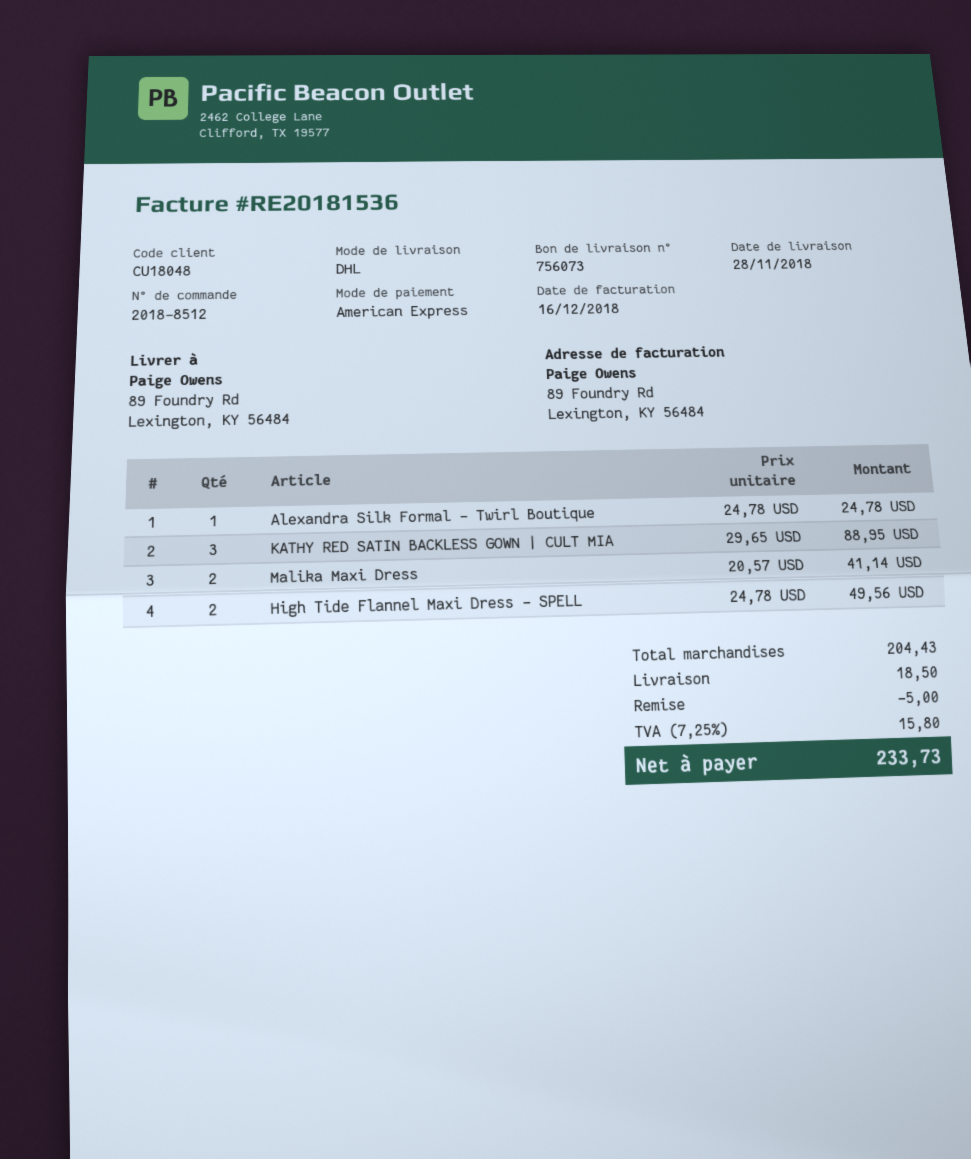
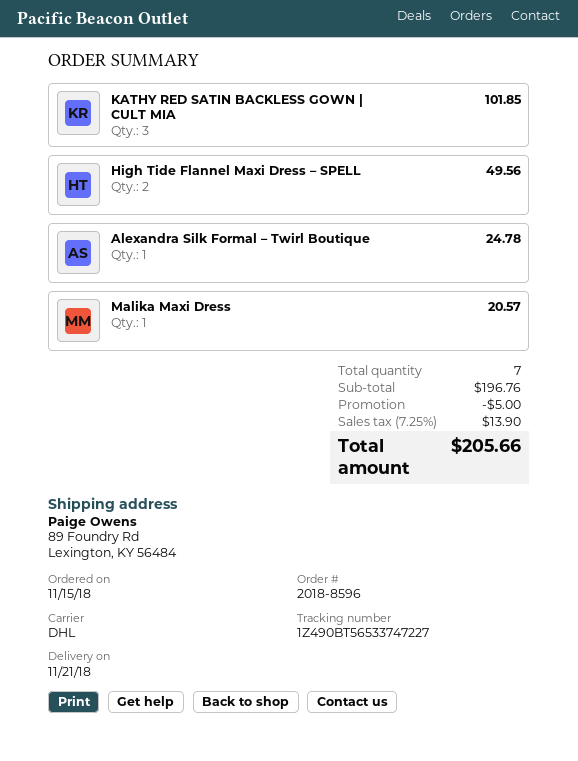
order number: 2018-8512 -> 2018-8596
delivery date: 2018-11-28 -> 2018-11-21
KATHY RED SATIN BACKLESS GOWN | CULT MIA: 3 for 88.95 -> 3 for 101.85
Malika Maxi Dress: 2 for 41.14 -> 1 for 20.57
subtotal: 204.43 -> 196.76
shipping: 18.50 -> none
tax: 7.25% = 15.80 -> 7.25% = 13.90
total: 233.73 -> 205.66

